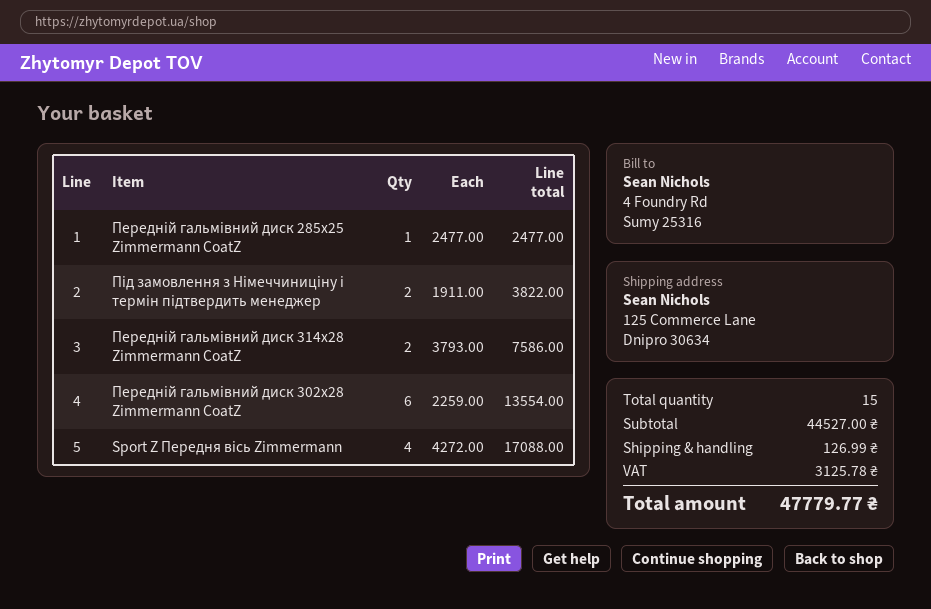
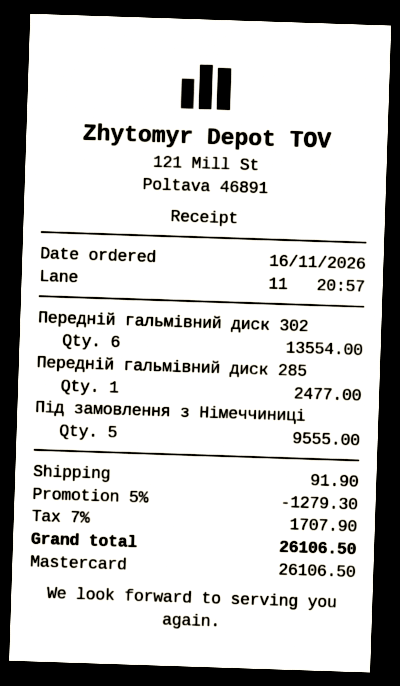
Під замовлення з Німеччиниціну і термін підтвердить менеджер: 2 for 3822.00 -> 5 for 9555.00
Передній гальмівний диск 314x28 Zimmermann CoatZ: 2 for 7586.00 -> none
Sport Z Передня вісь Zimmermann: 4 for 17088.00 -> none
discount: none -> 5% = 1279.30
shipping: 126.99 -> 91.90
tax: 3125.78 -> 1707.90
total: 47779.77 -> 26106.50

